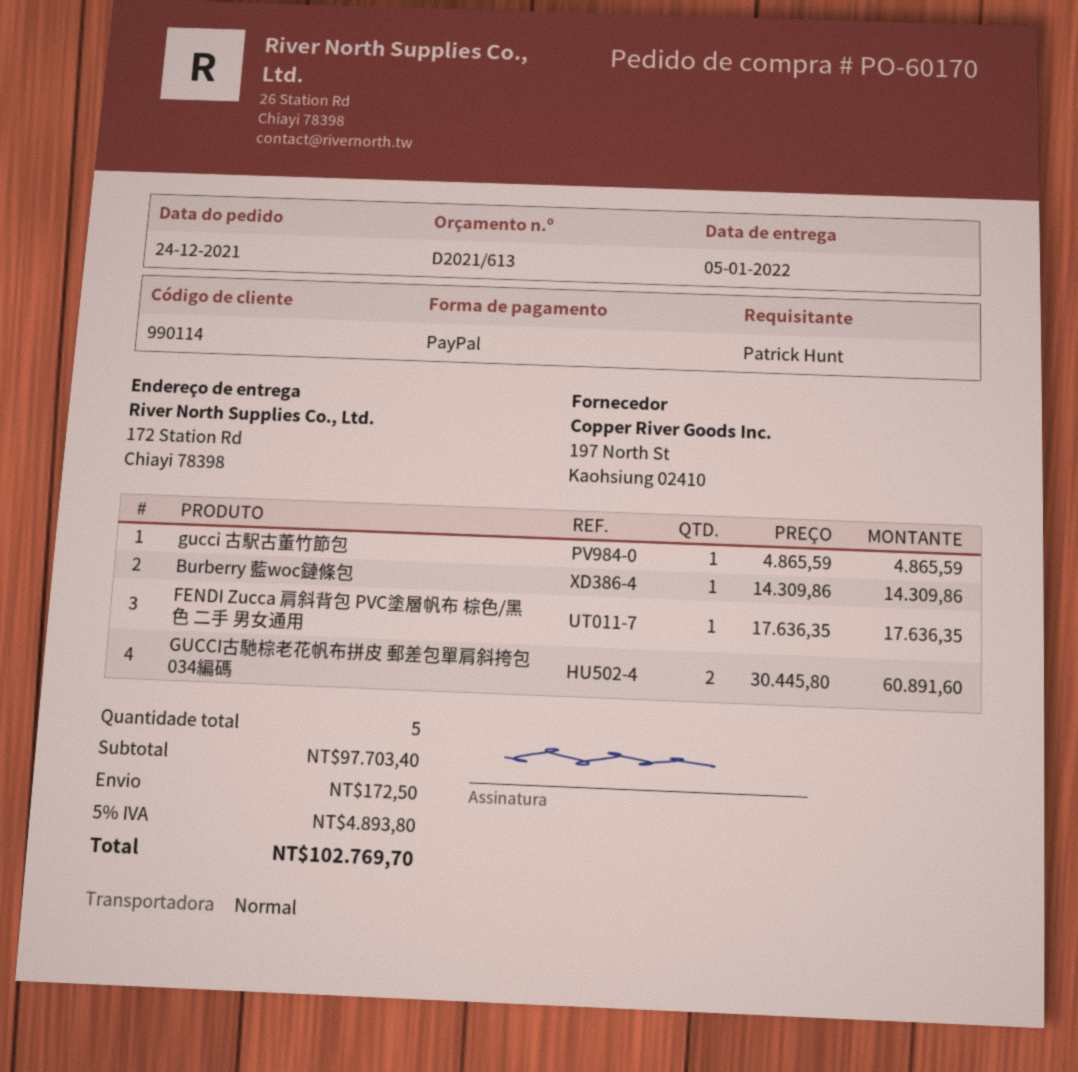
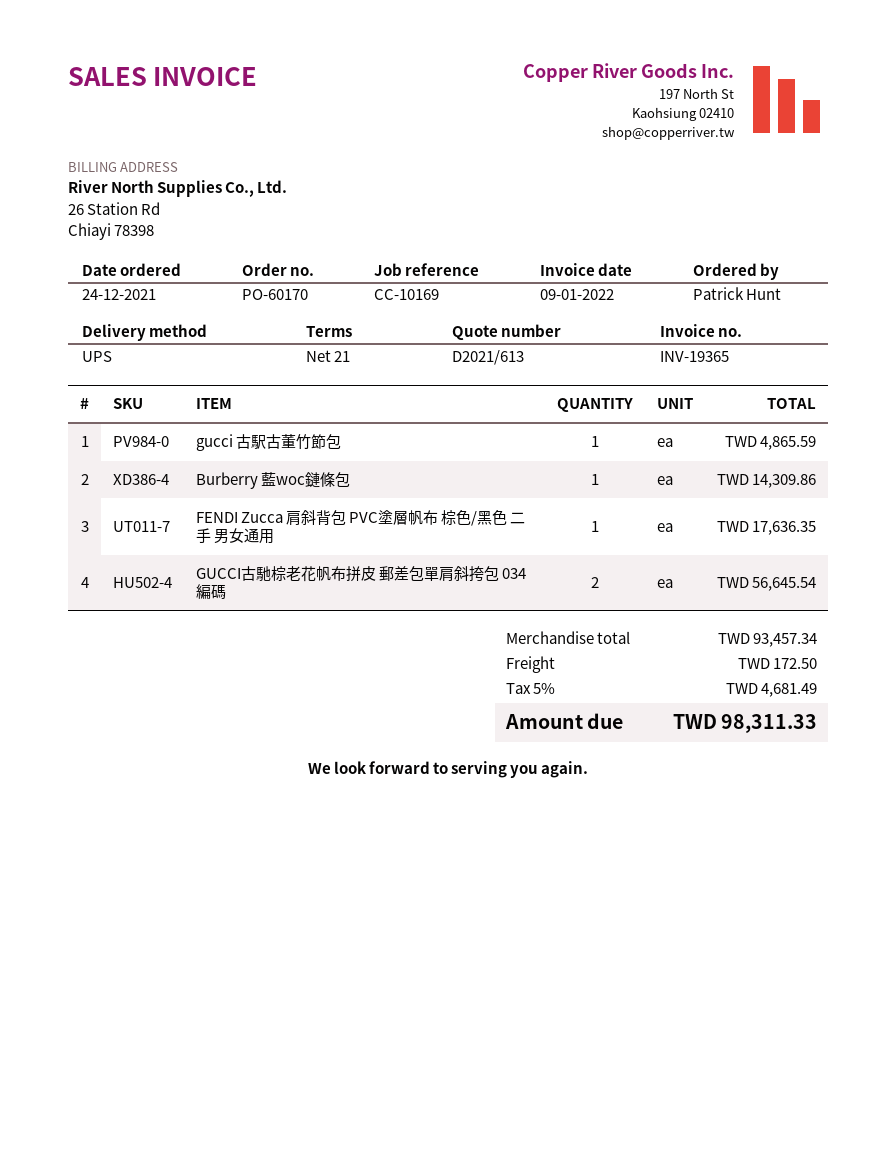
shipping method: standard -> UPS
GUCCI古馳棕老花帆布拼皮 郵差包單肩斜挎包 034編碼: 2 for 60891.60 -> 2 for 56645.54
subtotal: 97703.40 -> 93457.34
tax: 5% = 4893.80 -> 5% = 4681.49
total: 102769.70 -> 98311.33

